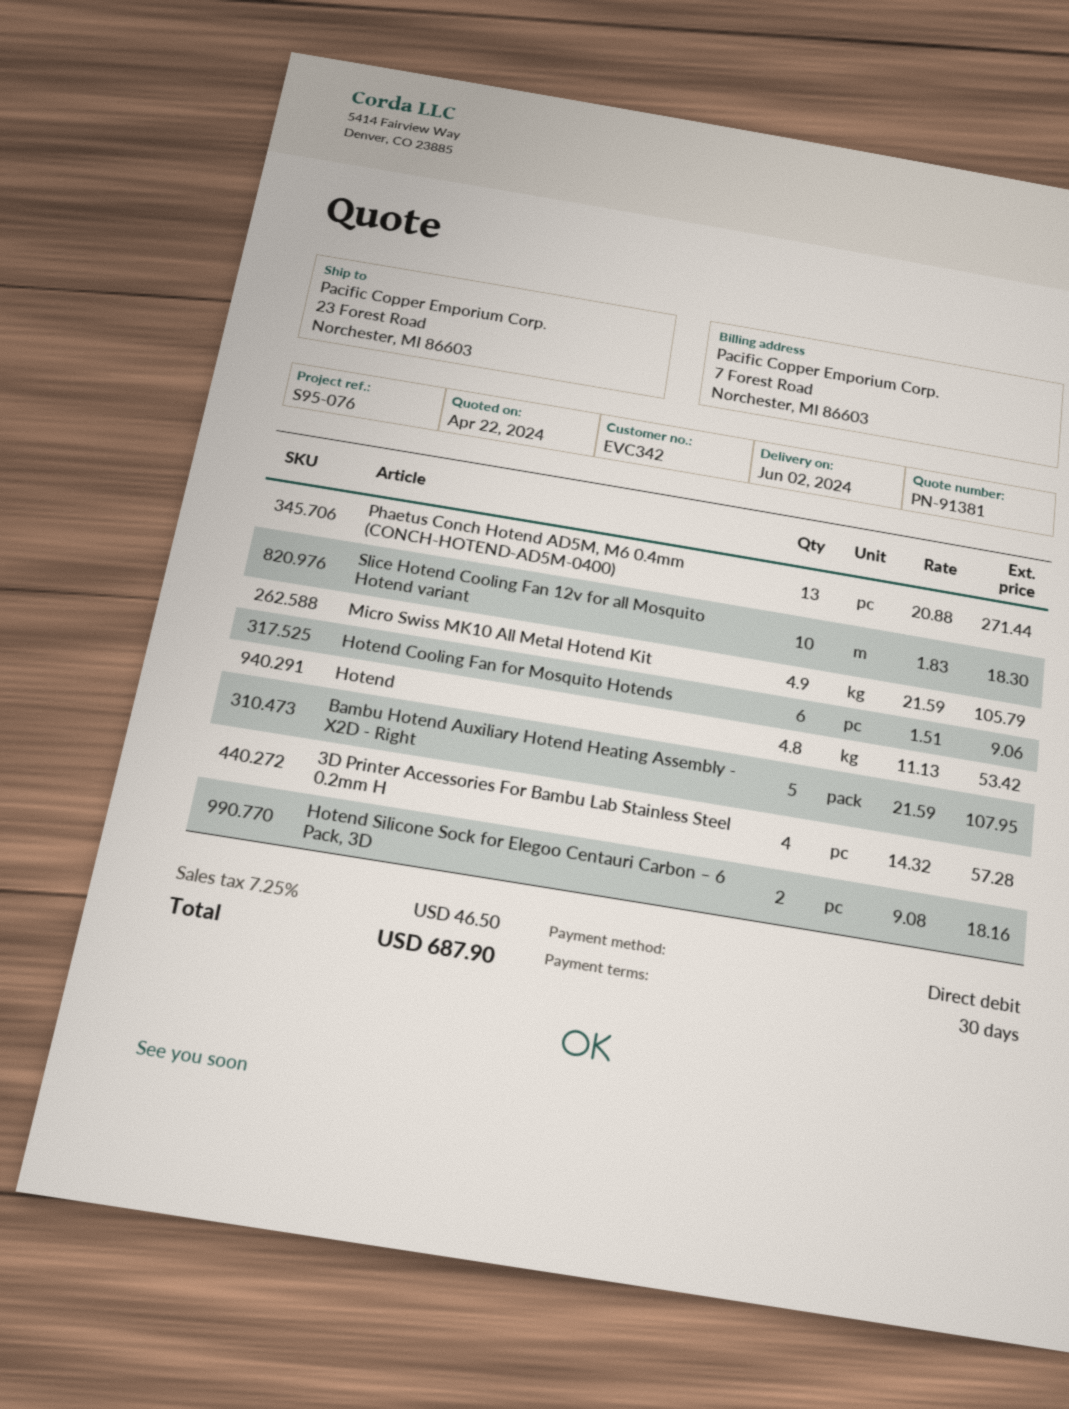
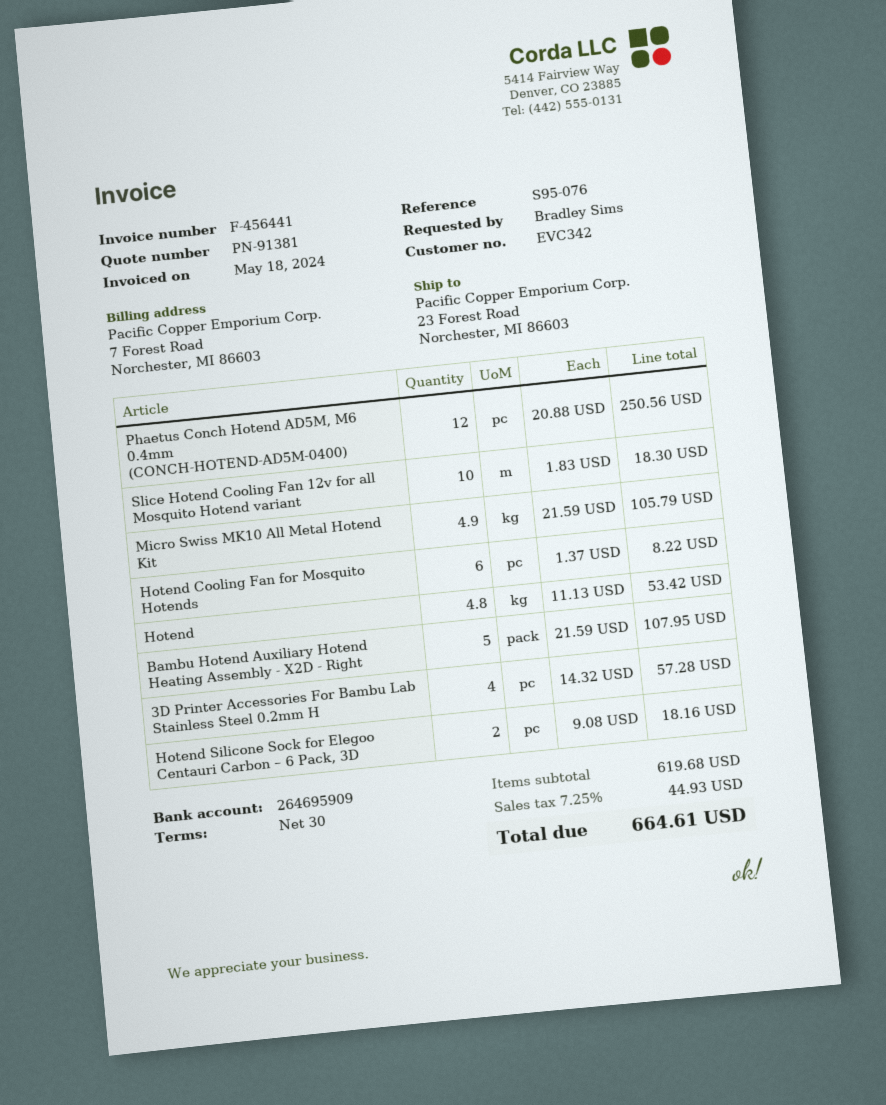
Phaetus Conch Hotend AD5M, M6 0.4mm (CONCH-HOTEND-AD5M-0400): 13 x 20.88 = 271.44 -> 12 x 20.88 = 250.56
Hotend Cooling Fan for Mosquito Hotends: 6 x 1.51 = 9.06 -> 6 x 1.37 = 8.22
tax: 7.25% = 46.50 -> 7.25% = 44.93
total: 687.90 -> 664.61

